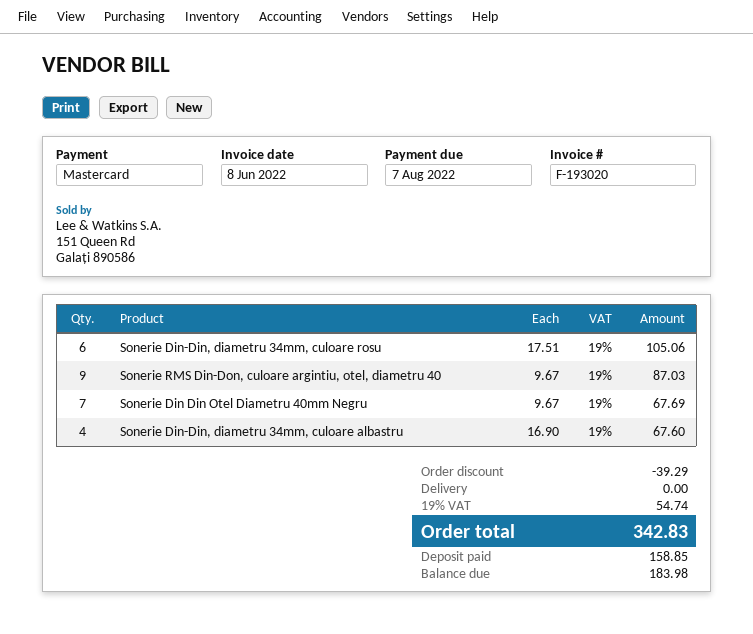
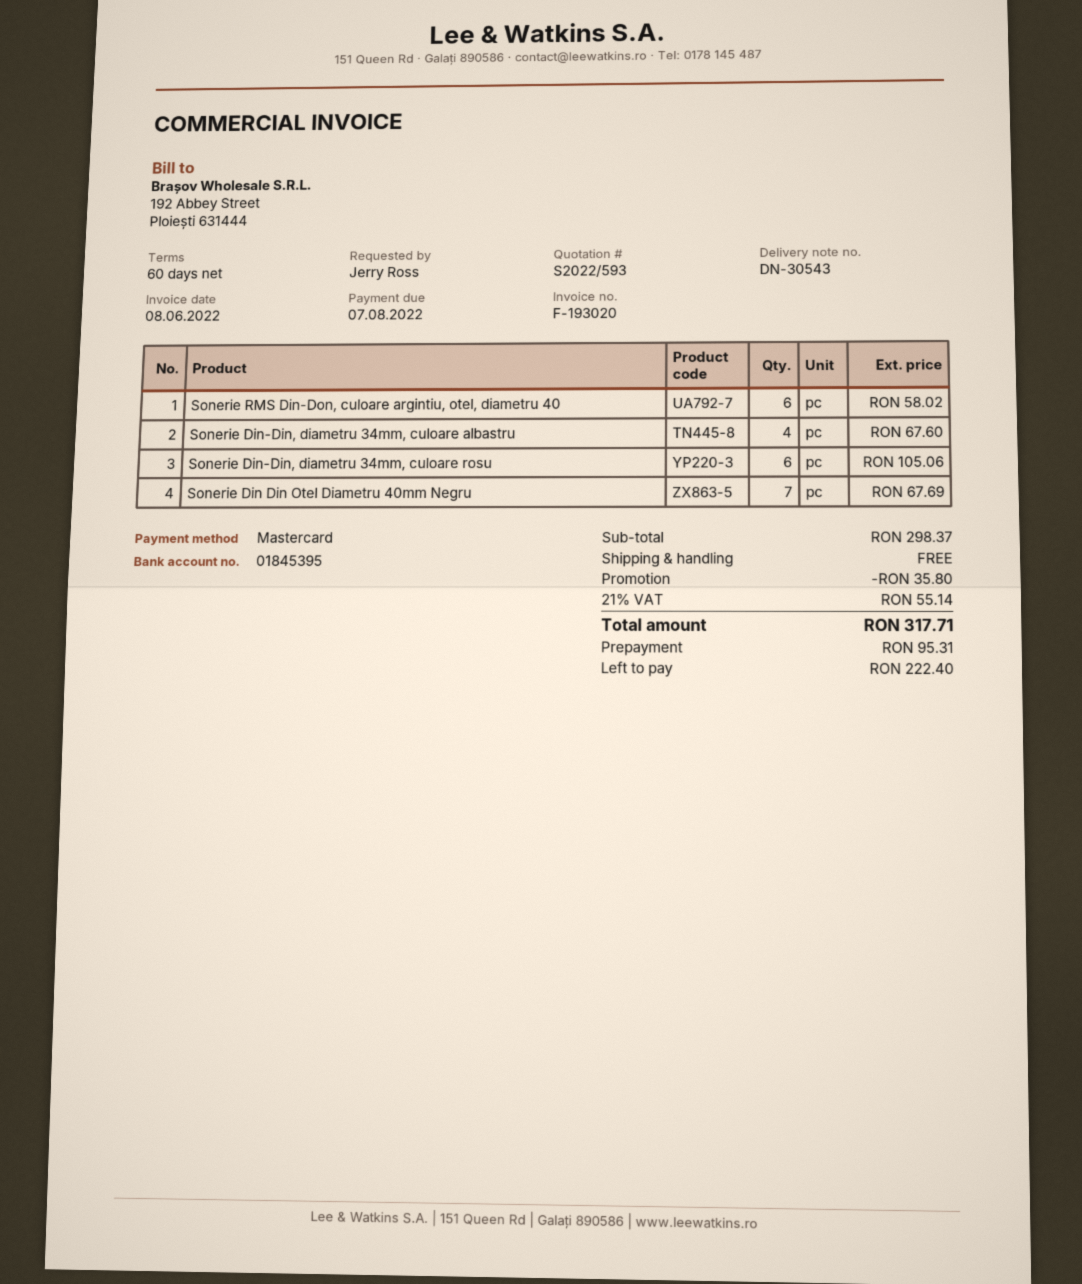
Sonerie RMS Din-Don, culoare argintiu, otel, diametru 40: 9 for 87.03 -> 6 for 58.02
discount: 39.29 -> 35.80
tax: 19% = 54.74 -> 21% = 55.14
total: 342.83 -> 317.71
deposit: 158.85 -> 95.31
balance: 183.98 -> 222.40

